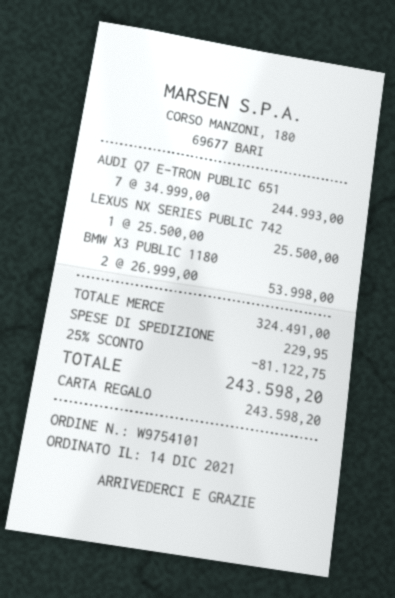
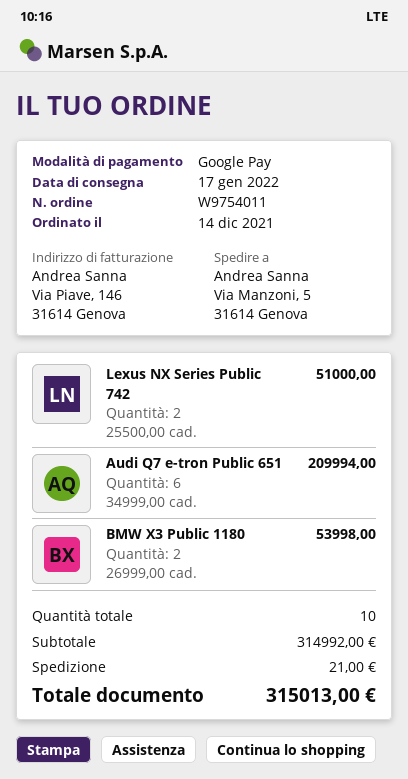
order number: W9754101 -> W9754011
payment method: gift card -> Google Pay
AUDI Q7 E-TRON PUBLIC 651: 7 x 34999.00 = 244993.00 -> 6 x 34999.00 = 209994.00
LEXUS NX SERIES PUBLIC 742: 1 x 25500.00 = 25500.00 -> 2 x 25500.00 = 51000.00
subtotal: 324491.00 -> 314992.00
discount: 25% = 81122.75 -> none
shipping: 229.95 -> 21.00
total: 243598.20 -> 315013.00

